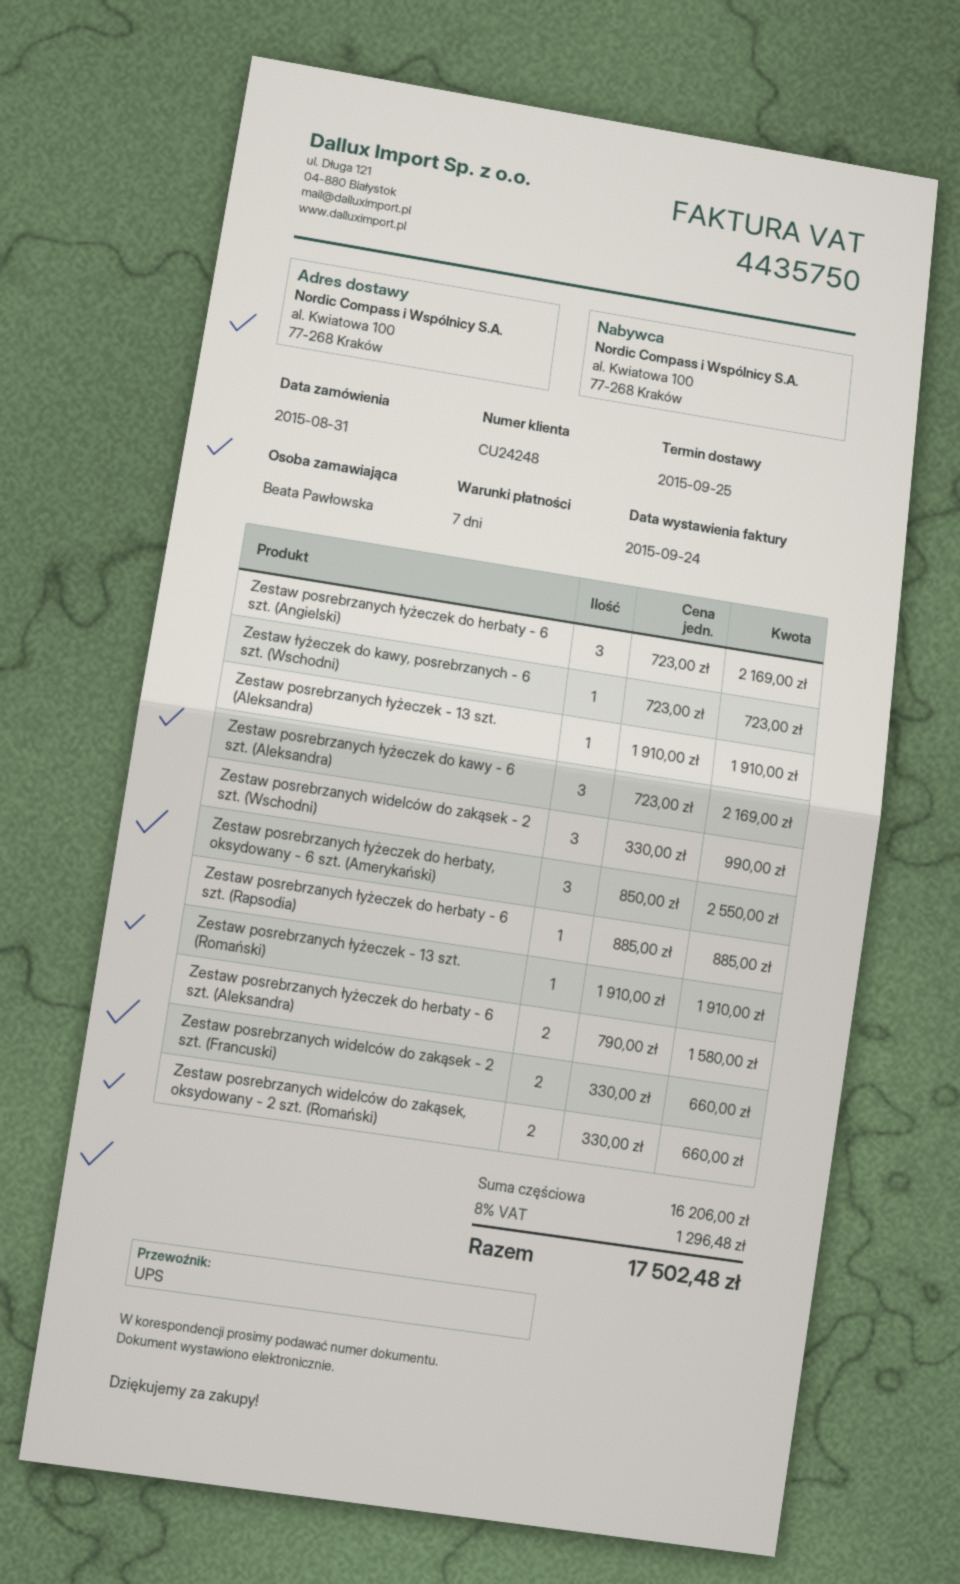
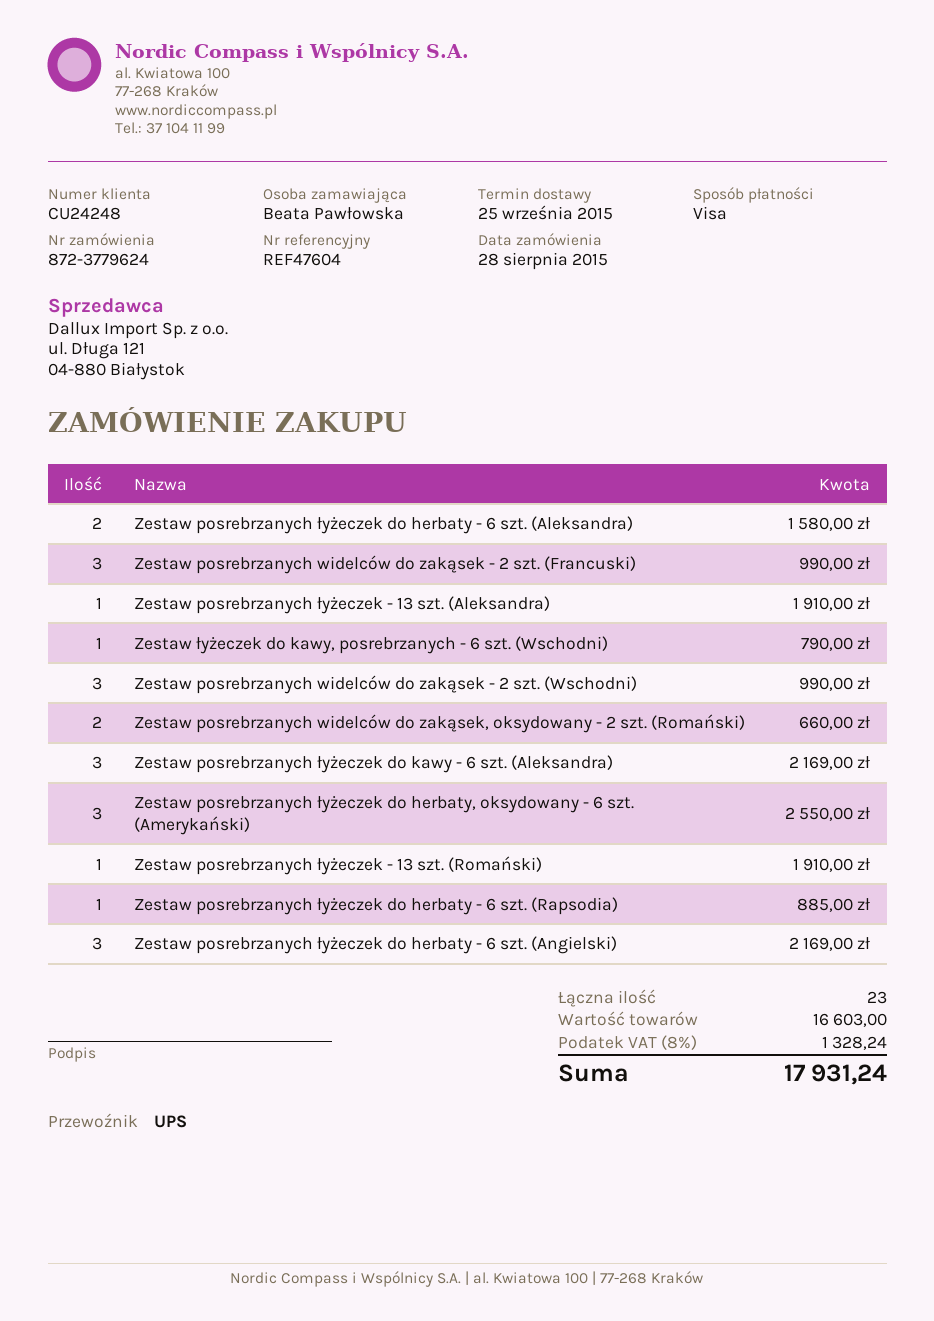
order date: 2015-08-31 -> 2015-08-28
Zestaw łyżeczek do kawy, posrebrzanych - 6 szt. (Wschodni): 1 for 723.00 -> 1 for 790.00
Zestaw posrebrzanych widelców do zakąsek - 2 szt. (Francuski): 2 for 660.00 -> 3 for 990.00
subtotal: 16206.00 -> 16603.00
tax: 8% = 1296.48 -> 8% = 1328.24
total: 17502.48 -> 17931.24

